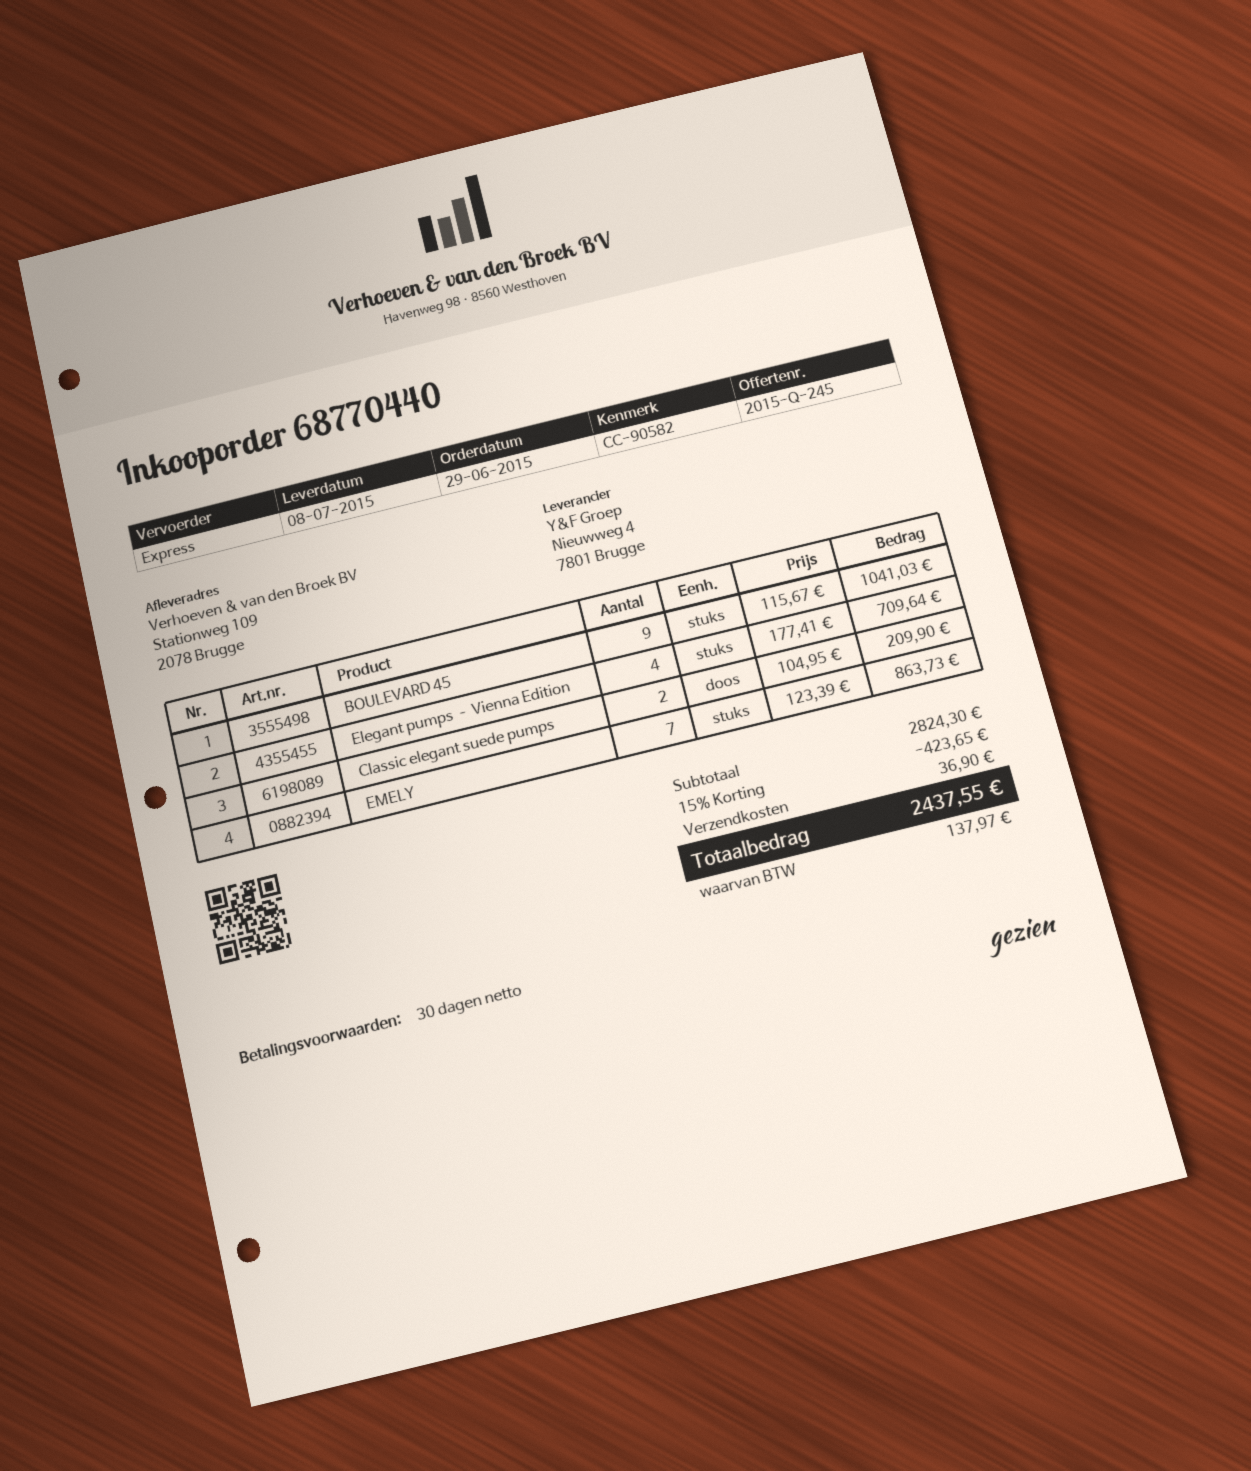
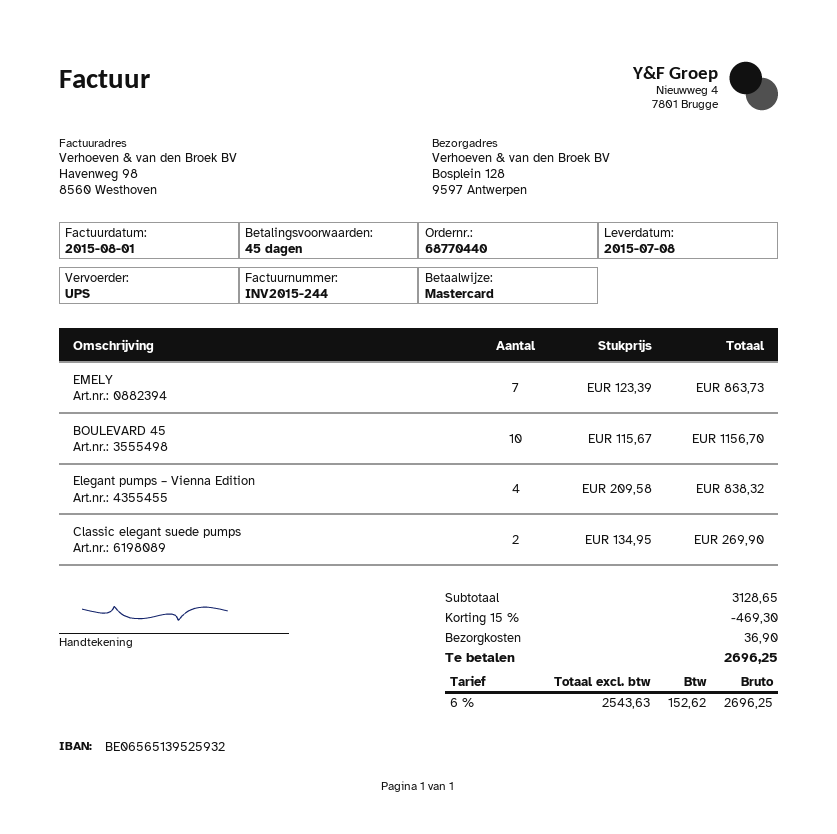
payment terms: 30 days -> 45 days
shipping method: express -> UPS
ship to: Stationweg 109, 2078 Brugge -> Bosplein 128, 9597 Antwerpen
BOULEVARD 45: 9 x 115.67 = 1041.03 -> 10 x 115.67 = 1156.70
Elegant pumps – Vienna Edition: 4 x 177.41 = 709.64 -> 4 x 209.58 = 838.32
Classic elegant suede pumps: 2 x 104.95 = 209.90 -> 2 x 134.95 = 269.90
subtotal: 2824.30 -> 3128.65
discount: 15% = 423.65 -> 15% = 469.30
tax: 137.97 -> 152.62
total: 2437.55 -> 2696.25

